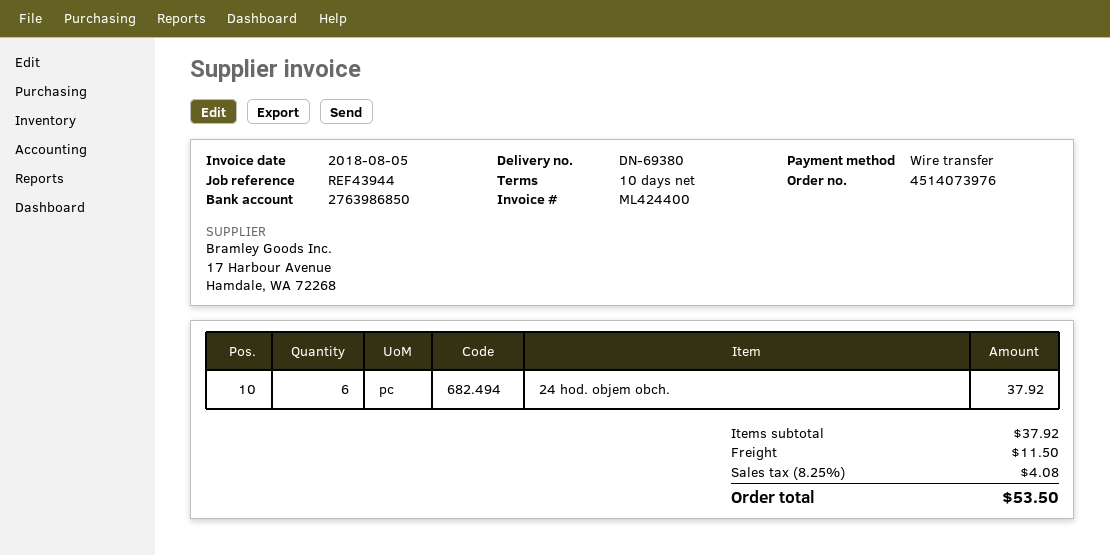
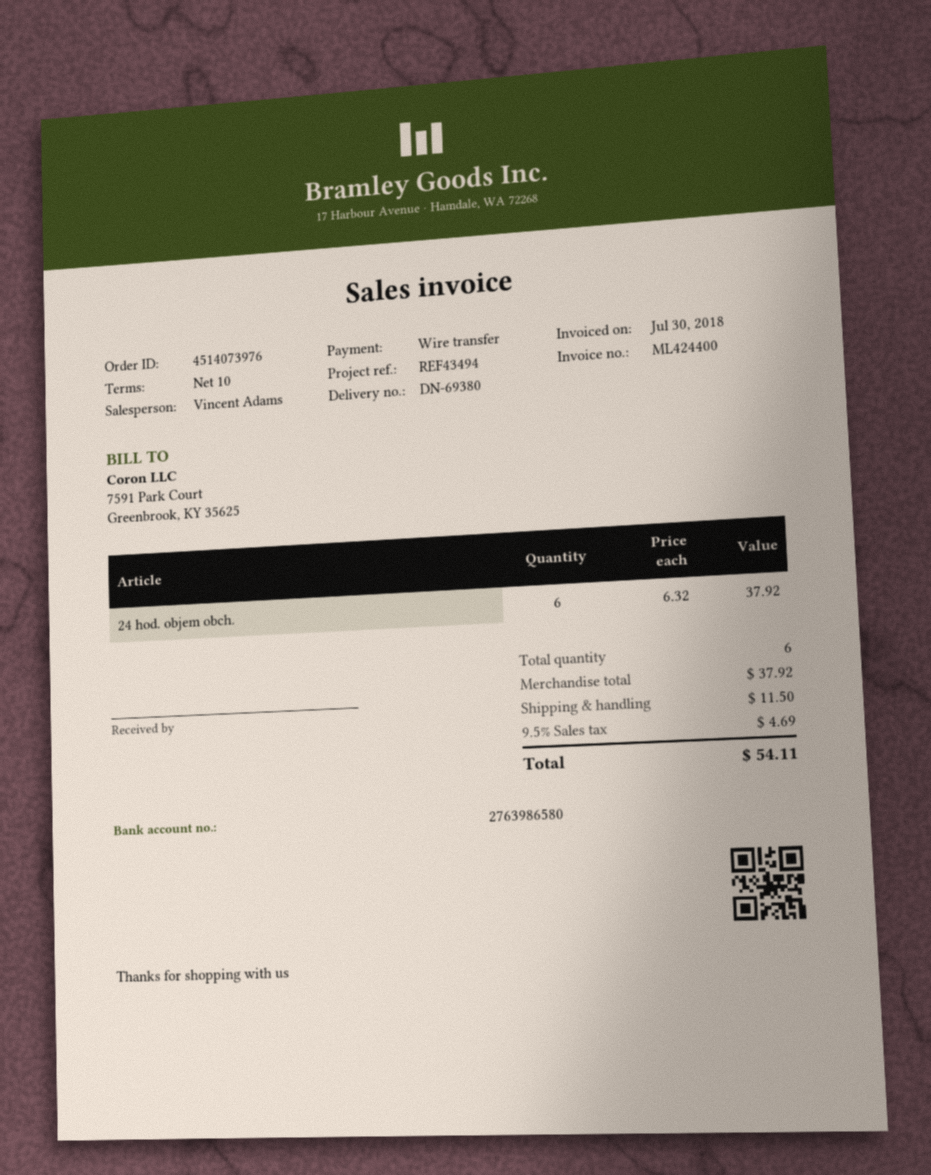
invoice date: 2018-08-05 -> 2018-07-30
reference: REF43944 -> REF43494
bank account: 2763986850 -> 2763986580
tax: 8.25% = 4.08 -> 9.5% = 4.69
total: 53.50 -> 54.11

